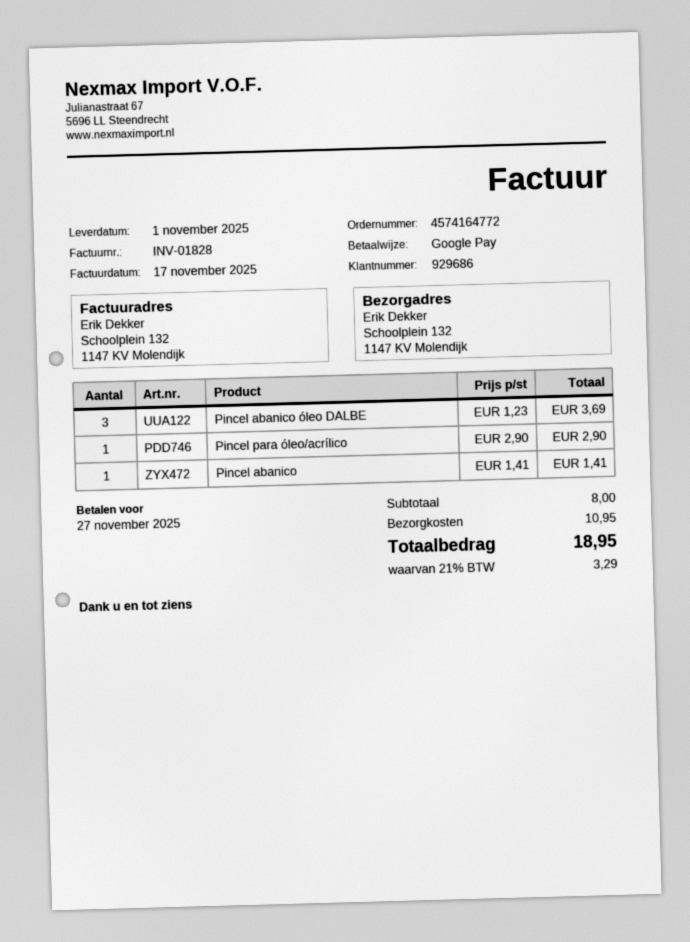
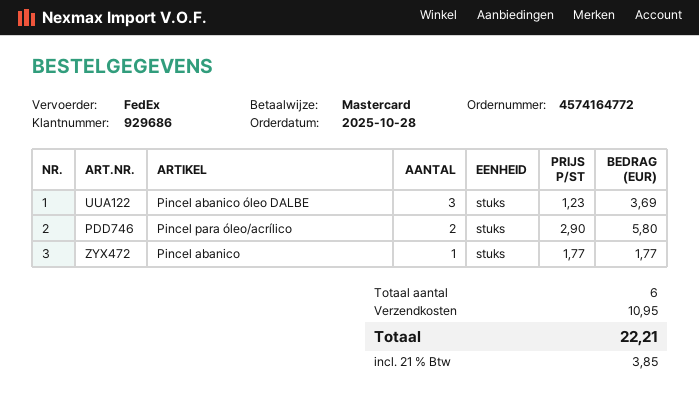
payment method: Google Pay -> Mastercard
Pincel para óleo/acrílico: 1 x 2.90 = 2.90 -> 2 x 2.90 = 5.80
Pincel abanico: 1 x 1.41 = 1.41 -> 1 x 1.77 = 1.77
tax: 21% = 3.29 -> 21% = 3.85
total: 18.95 -> 22.21

